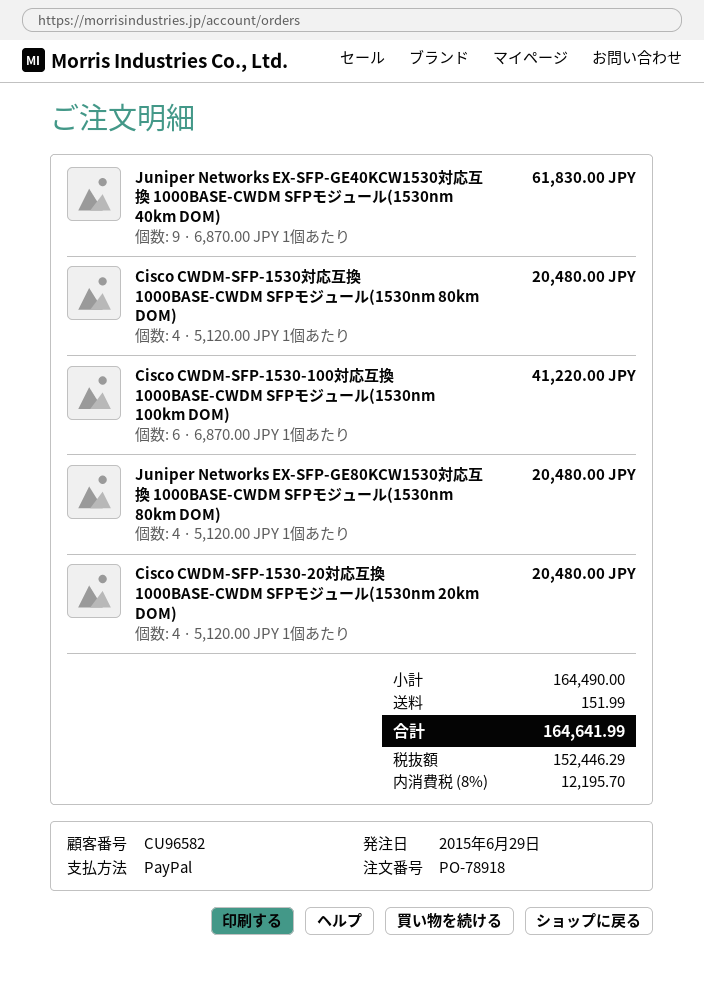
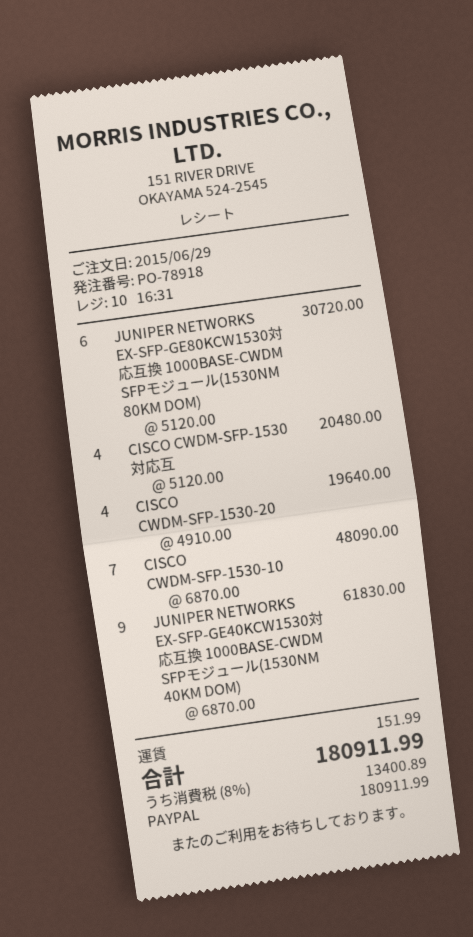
Cisco CWDM-SFP-1530-100対応互換 1000BASE-CWDM SFPモジュール(1530nm 100km DOM): 6 x 6870.00 = 41220.00 -> 7 x 6870.00 = 48090.00
Juniper Networks EX-SFP-GE80KCW1530対応互換 1000BASE-CWDM SFPモジュール(1530nm 80km DOM): 4 x 5120.00 = 20480.00 -> 6 x 5120.00 = 30720.00
Cisco CWDM-SFP-1530-20対応互換 1000BASE-CWDM SFPモジュール(1530nm 20km DOM): 4 x 5120.00 = 20480.00 -> 4 x 4910.00 = 19640.00
tax: 8% = 12195.70 -> 8% = 13400.89
total: 164641.99 -> 180911.99

